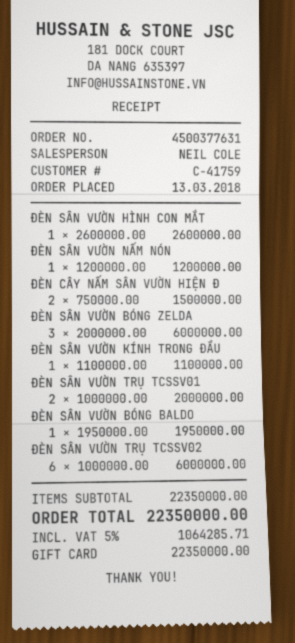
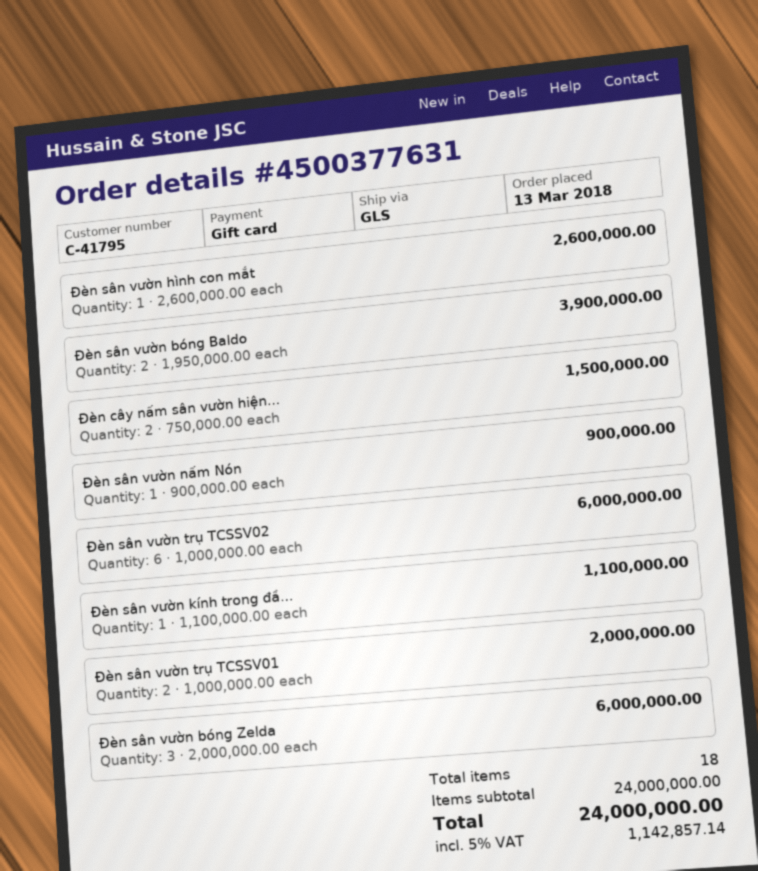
customer number: C-41759 -> C-41795
ĐÈN SÂN VƯỜN NẤM NÓN: 1 x 1200000.00 = 1200000.00 -> 1 x 900000.00 = 900000.00
ĐÈN SÂN VƯỜN BÓNG BALDO: 1 x 1950000.00 = 1950000.00 -> 2 x 1950000.00 = 3900000.00
subtotal: 22350000.00 -> 24000000.00
tax: 5% = 1064285.71 -> 5% = 1142857.14
total: 22350000.00 -> 24000000.00

